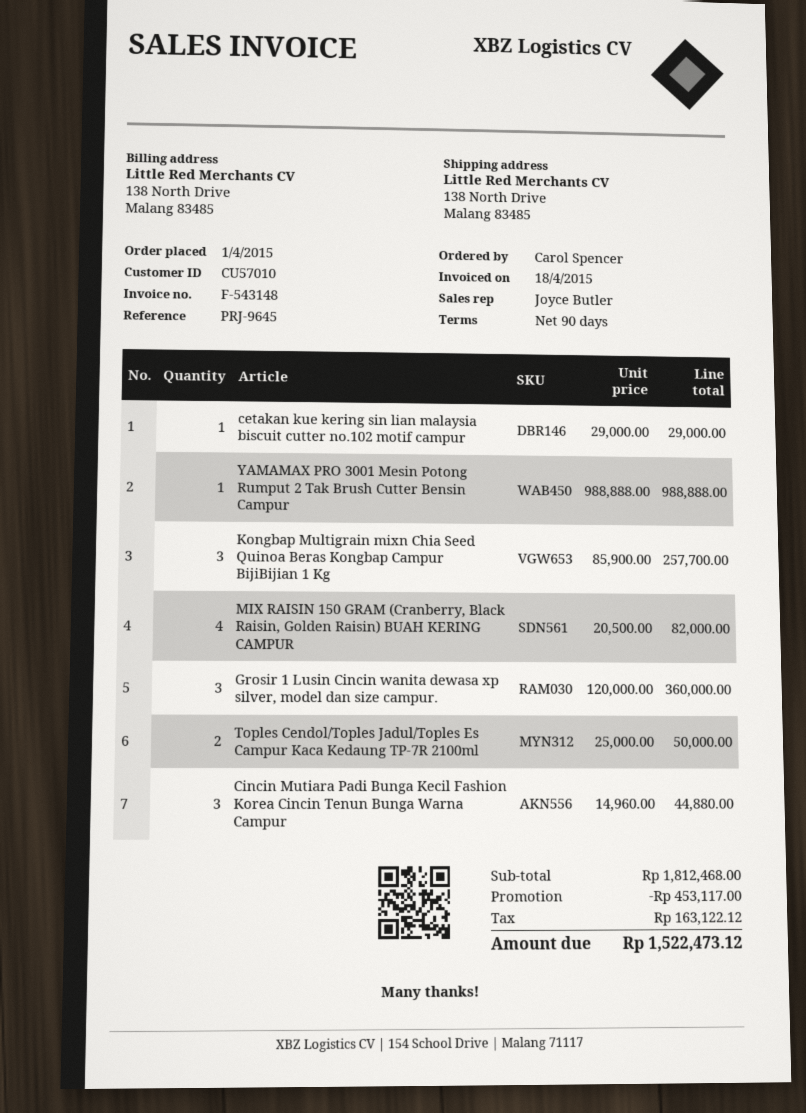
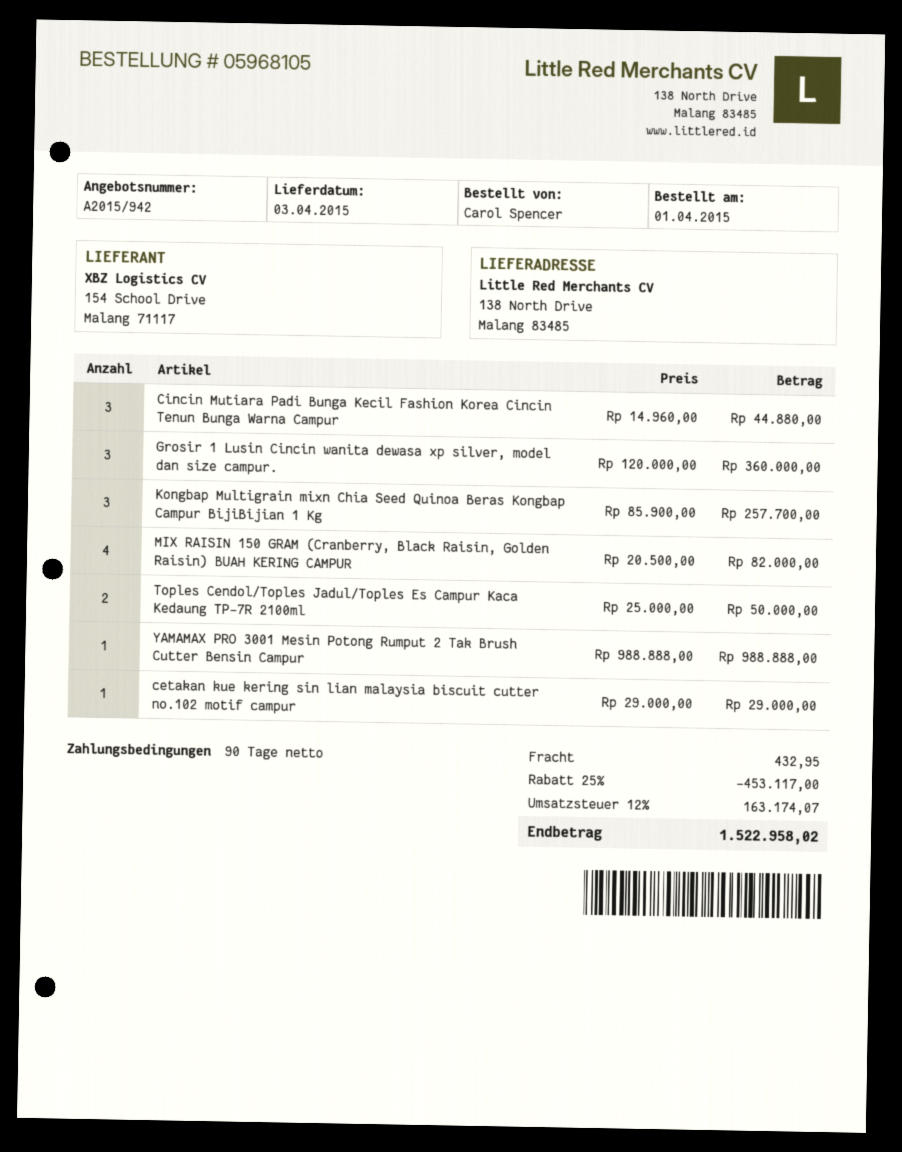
shipping: none -> 432.95
tax: 163122.12 -> 163174.07
total: 1522473.12 -> 1522958.02

